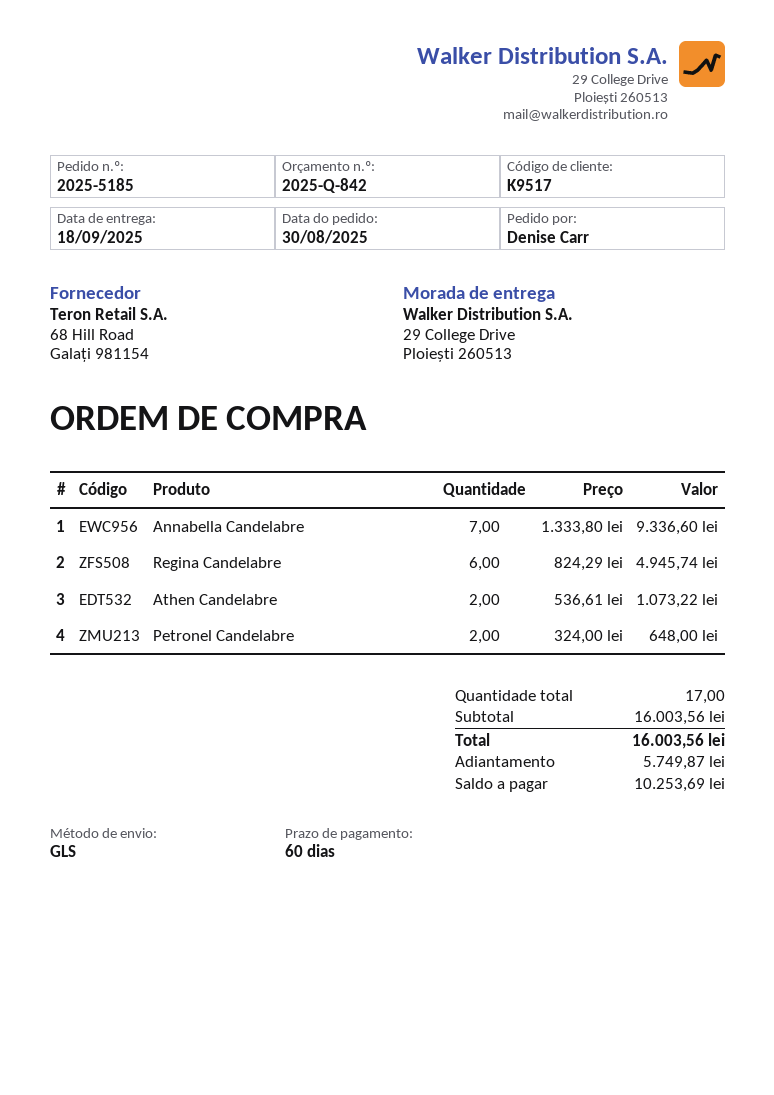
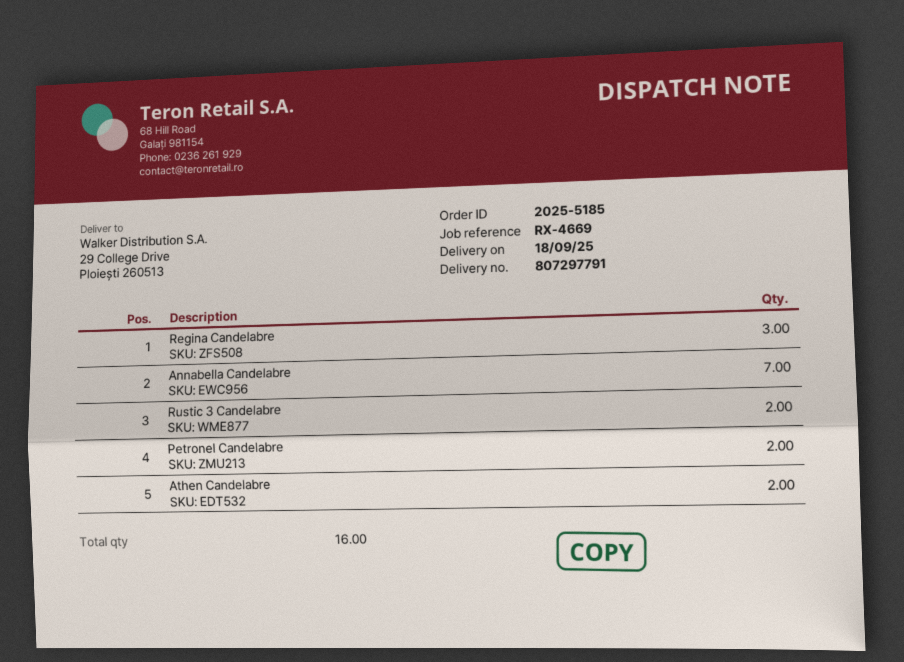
Regina Candelabre: 6 -> 3
Rustic 3 Candelabre: none -> 2
total quantity: 17 -> 16

